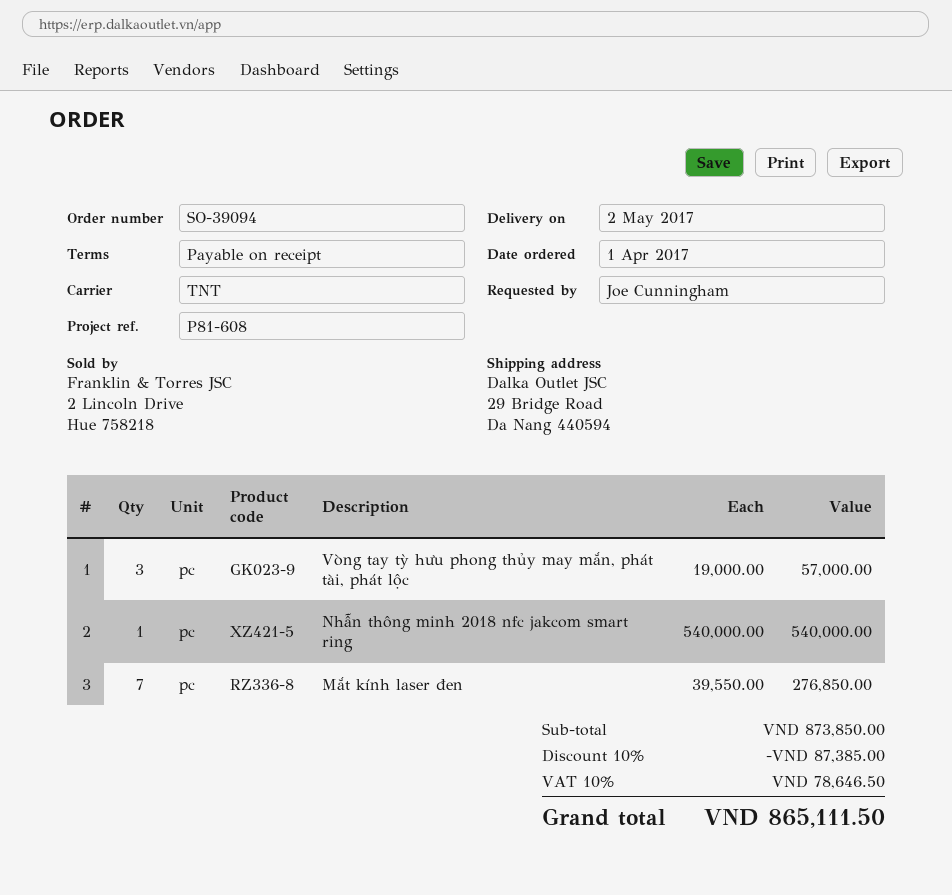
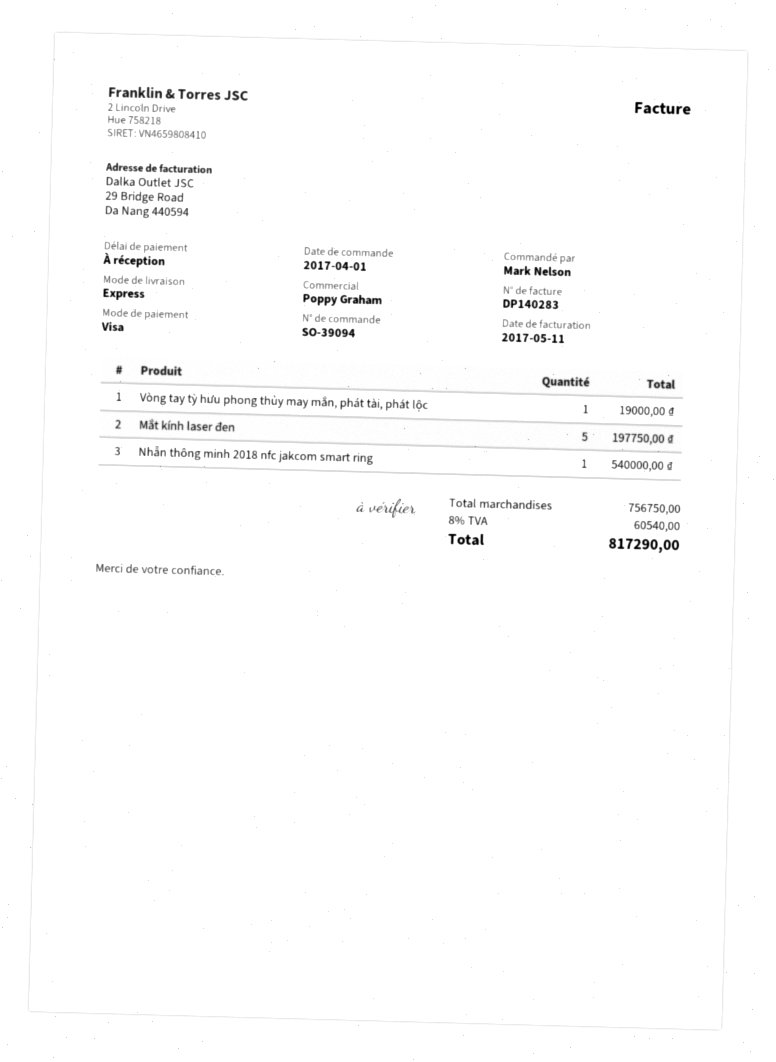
ordered by: Joe Cunningham -> Mark Nelson
shipping method: TNT -> express
Vòng tay tỳ hưu phong thủy may mắn, phát tài, phát lộc: 3 for 57000.00 -> 1 for 19000.00
Mắt kính laser đen: 7 for 276850.00 -> 5 for 197750.00
subtotal: 873850.00 -> 756750.00
discount: 10% = 87385.00 -> none
tax: 10% = 78646.50 -> 8% = 60540.00
total: 865111.50 -> 817290.00

